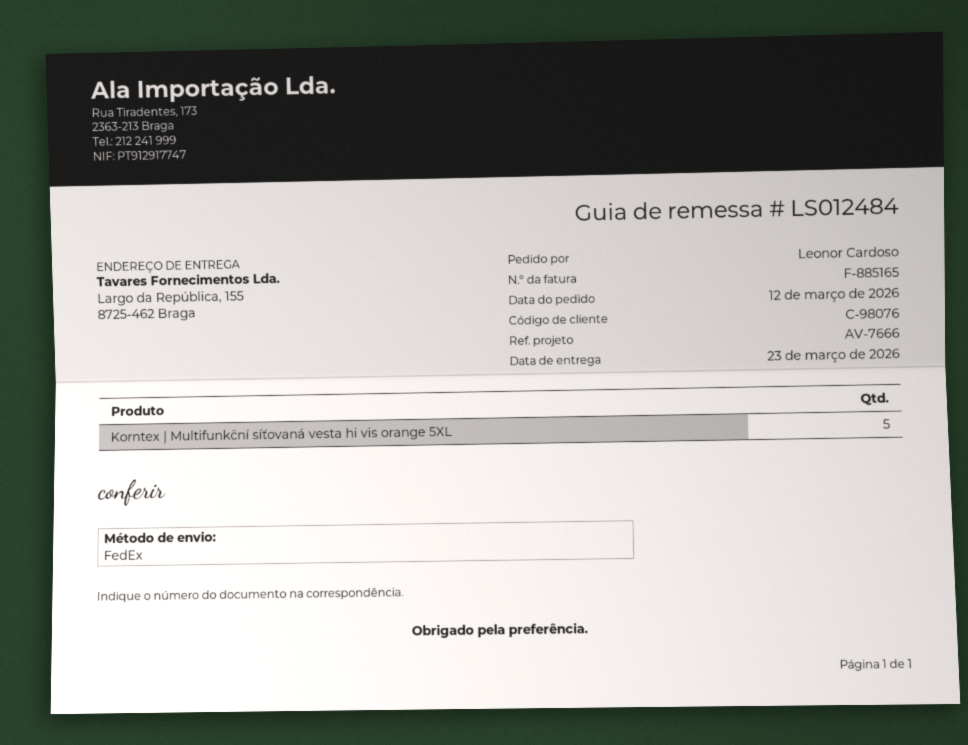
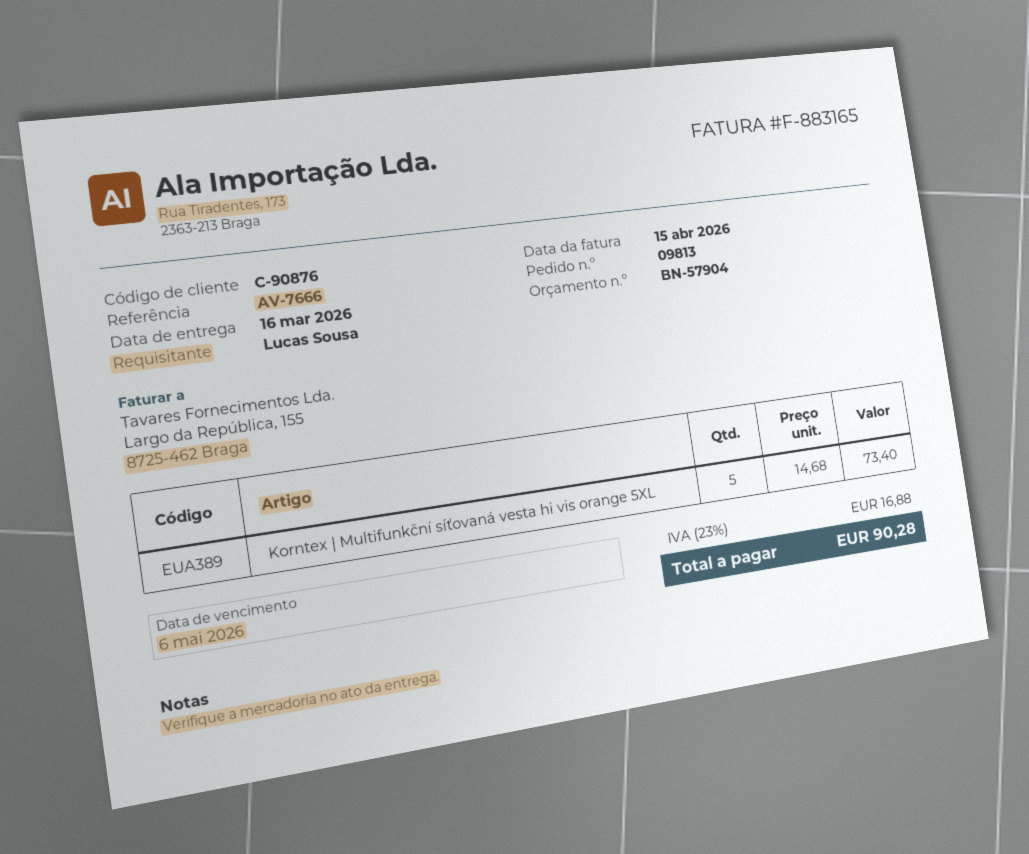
delivery date: 2026-03-23 -> 2026-03-16
invoice number: F-885165 -> F-883165
customer number: C-98076 -> C-90876
ordered by: Leonor Cardoso -> Lucas Sousa

